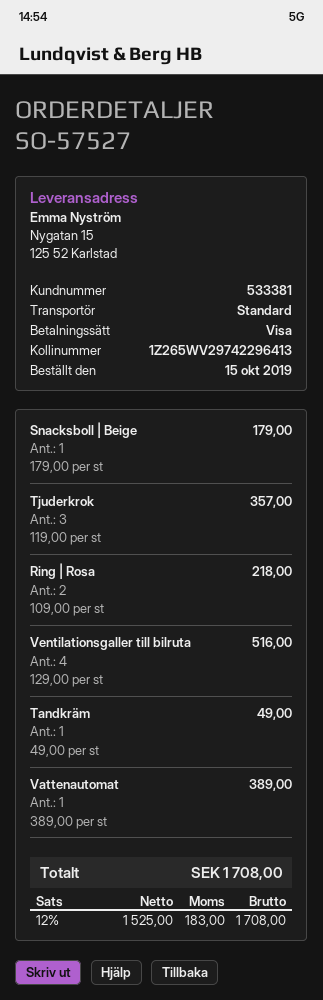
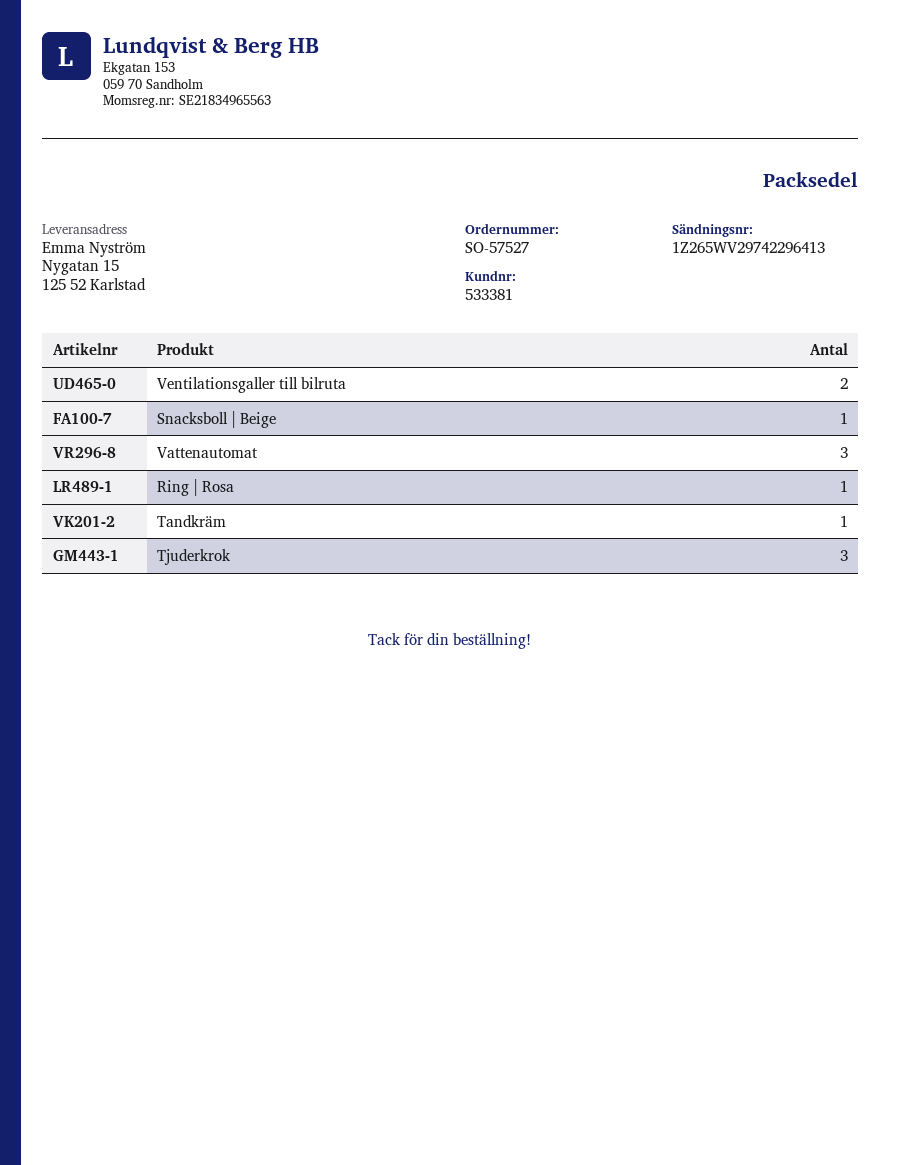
Ring | Rosa: 2 -> 1
Ventilationsgaller till bilruta: 4 -> 2
Vattenautomat: 1 -> 3

